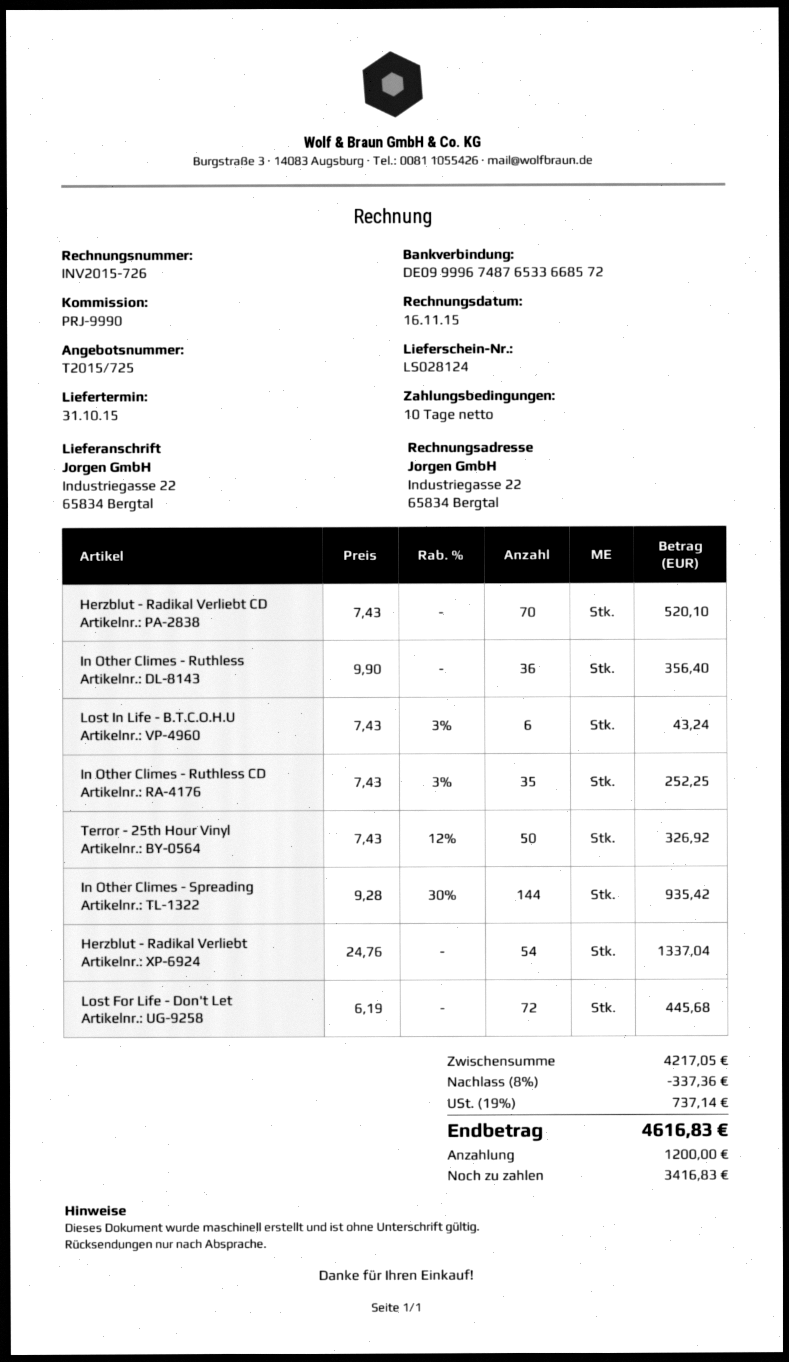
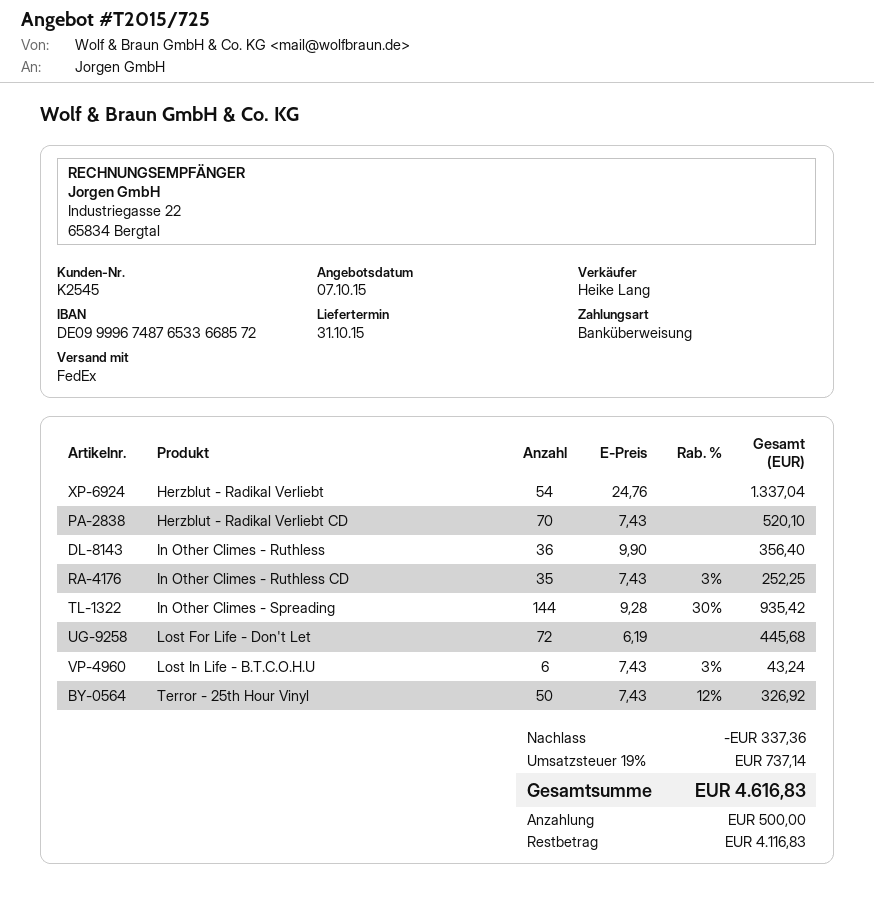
deposit: 1200.00 -> 500.00
balance: 3416.83 -> 4116.83

